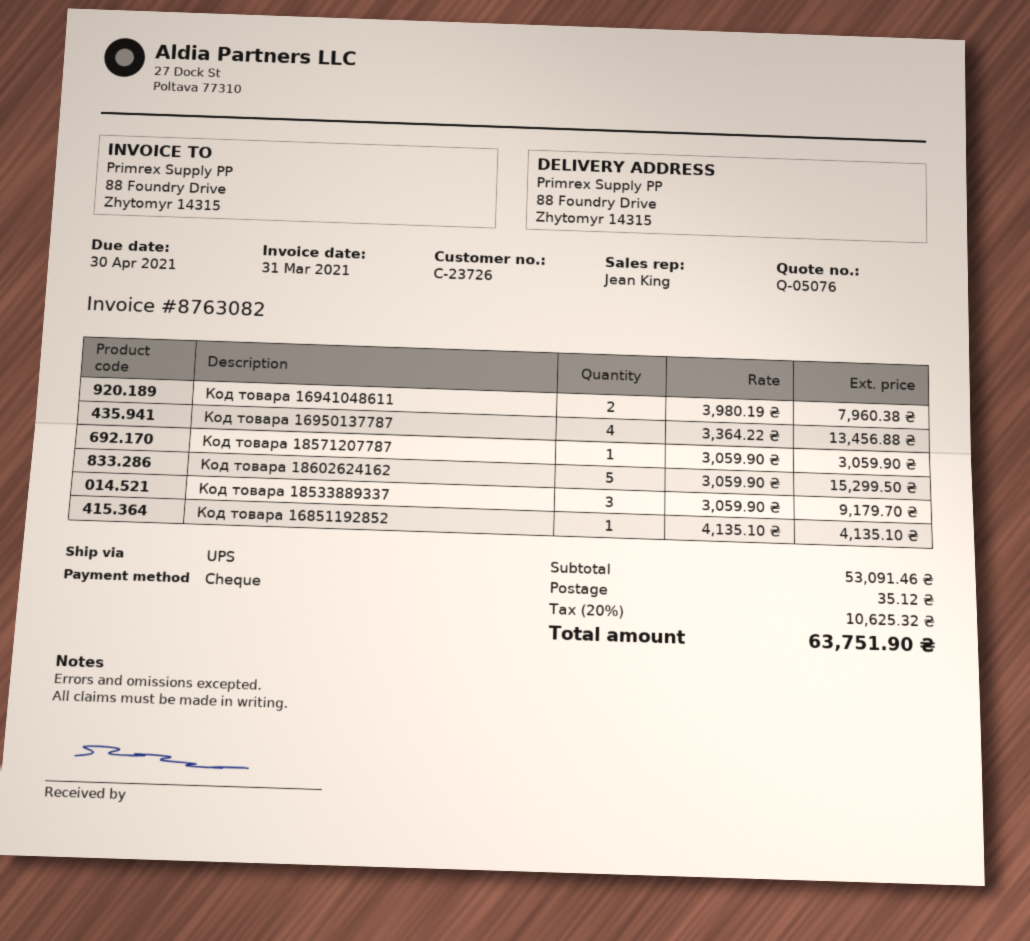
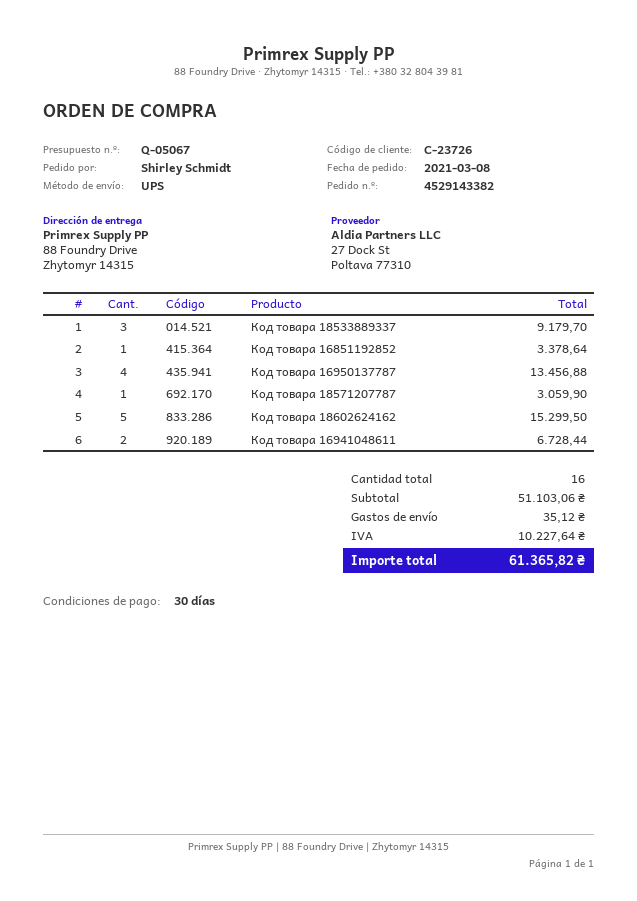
quote number: Q-05076 -> Q-05067
Код товара 16941048611: 2 for 7960.38 -> 2 for 6728.44
Код товара 16851192852: 1 for 4135.10 -> 1 for 3378.64
subtotal: 53091.46 -> 51103.06
tax: 10625.32 -> 10227.64
total: 63751.90 -> 61365.82

